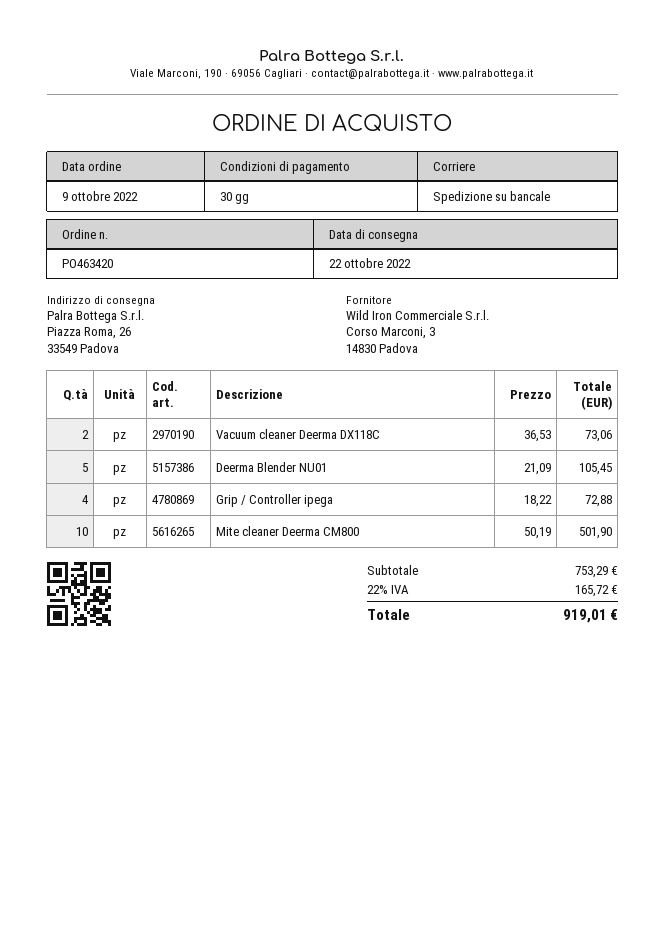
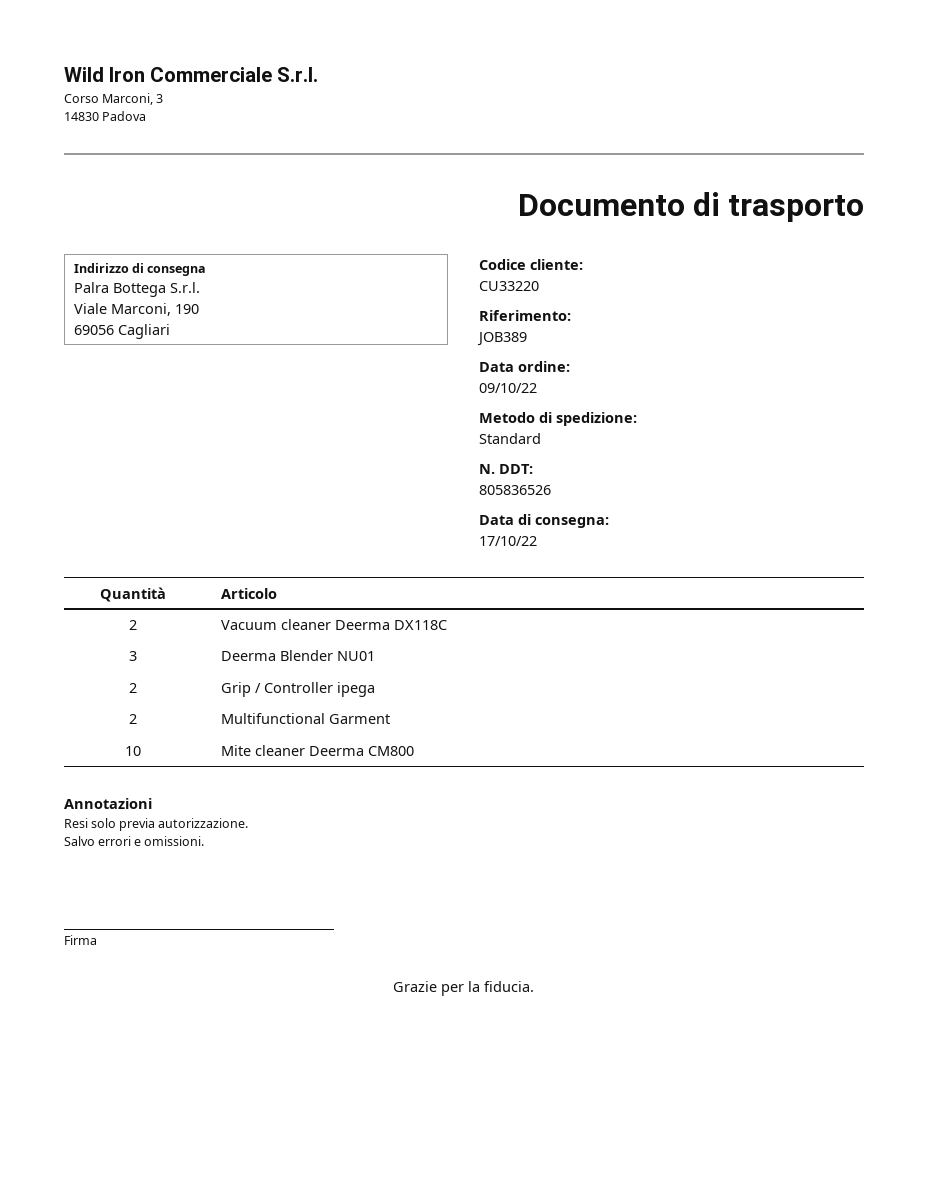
delivery date: 2022-10-22 -> 2022-10-17
shipping method: pallet freight -> standard
ship to: Piazza Roma, 26, 33549 Padova -> Viale Marconi, 190, 69056 Cagliari
Deerma Blender NU01: 5 -> 3
Grip / Controller ipega: 4 -> 2
Multifunctional Garment: none -> 2

